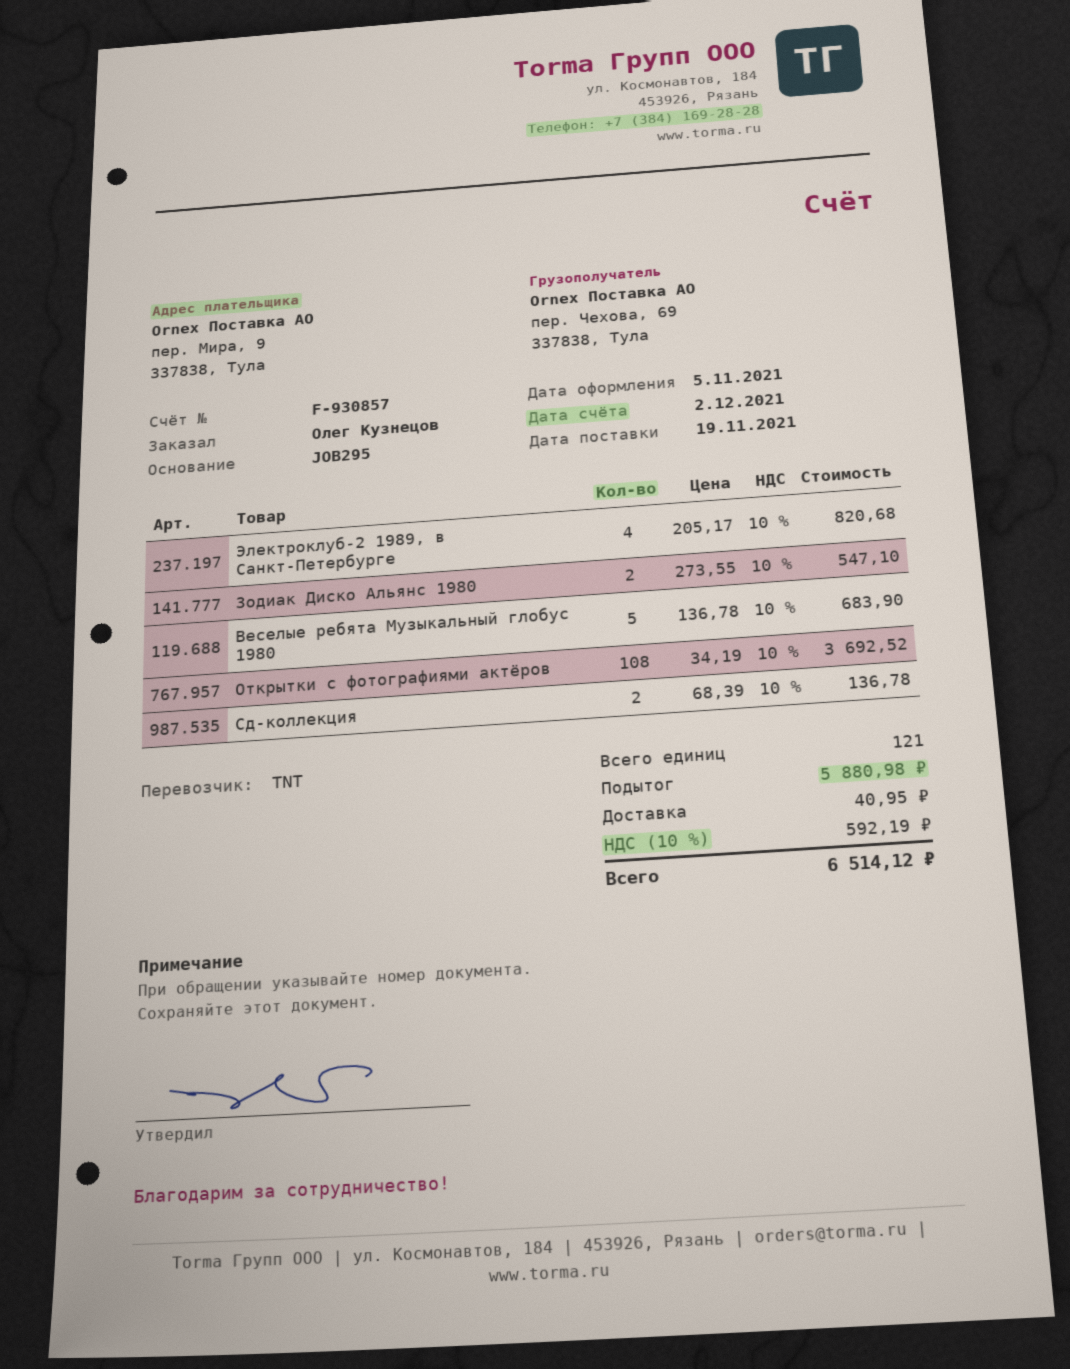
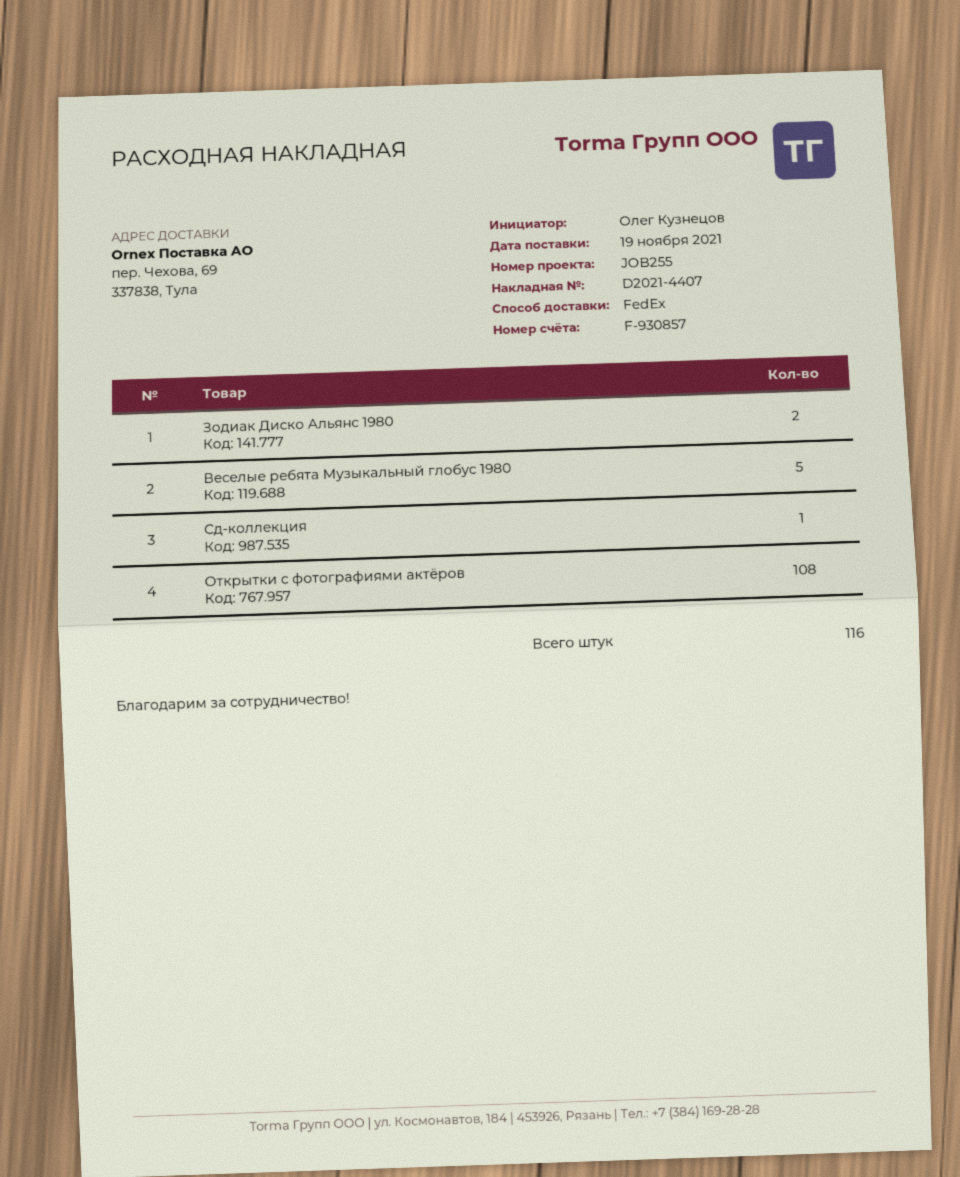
reference: JOB295 -> JOB255
shipping method: TNT -> FedEx
Электроклуб-2 1989, в Санкт-Петербурге: 4 -> none
Сд-коллекция: 2 -> 1
total quantity: 121 -> 116

